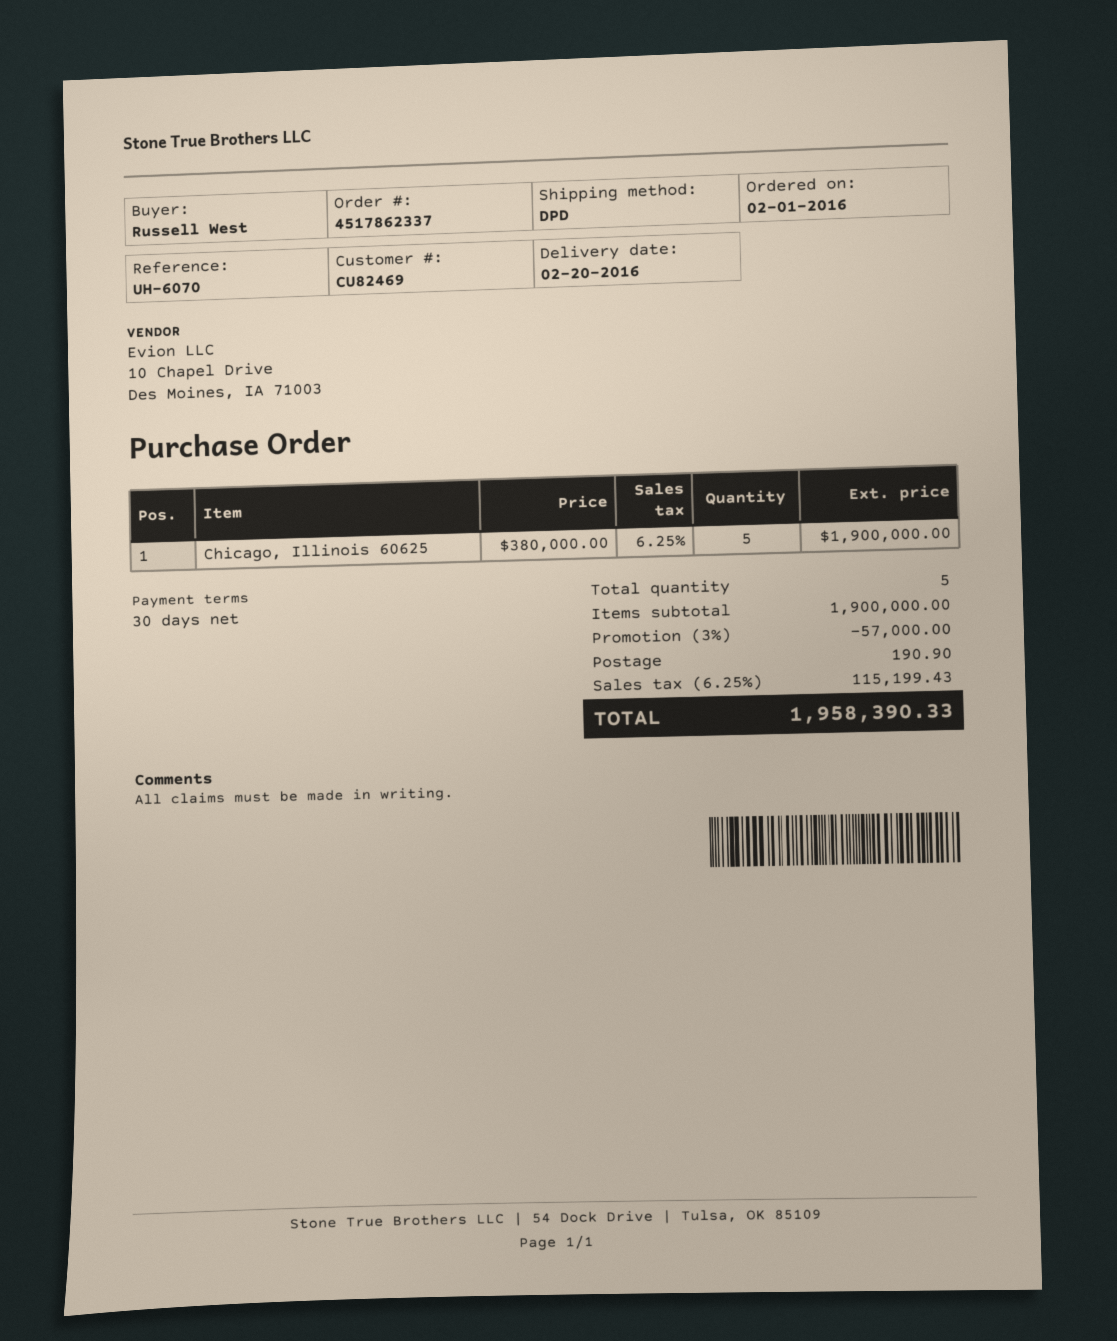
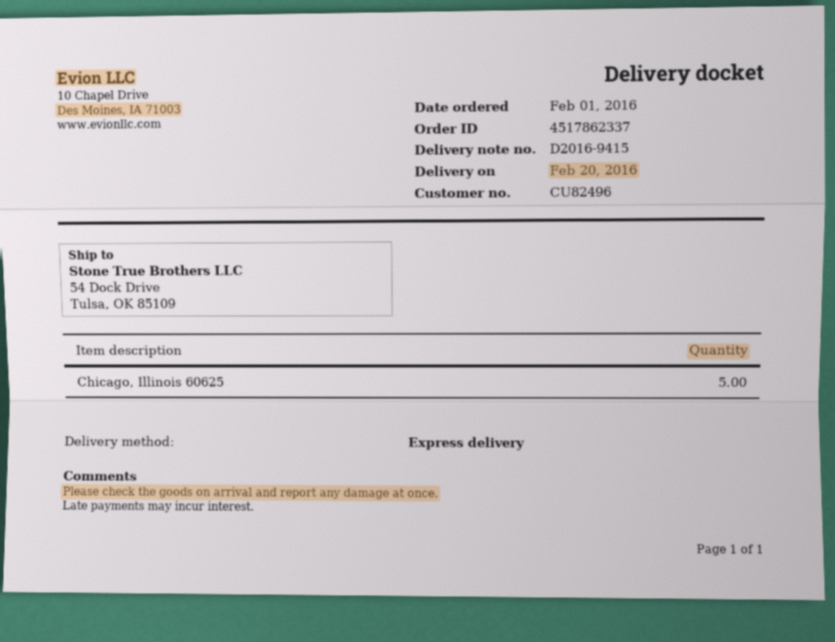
customer number: CU82469 -> CU82496
shipping method: DPD -> express

